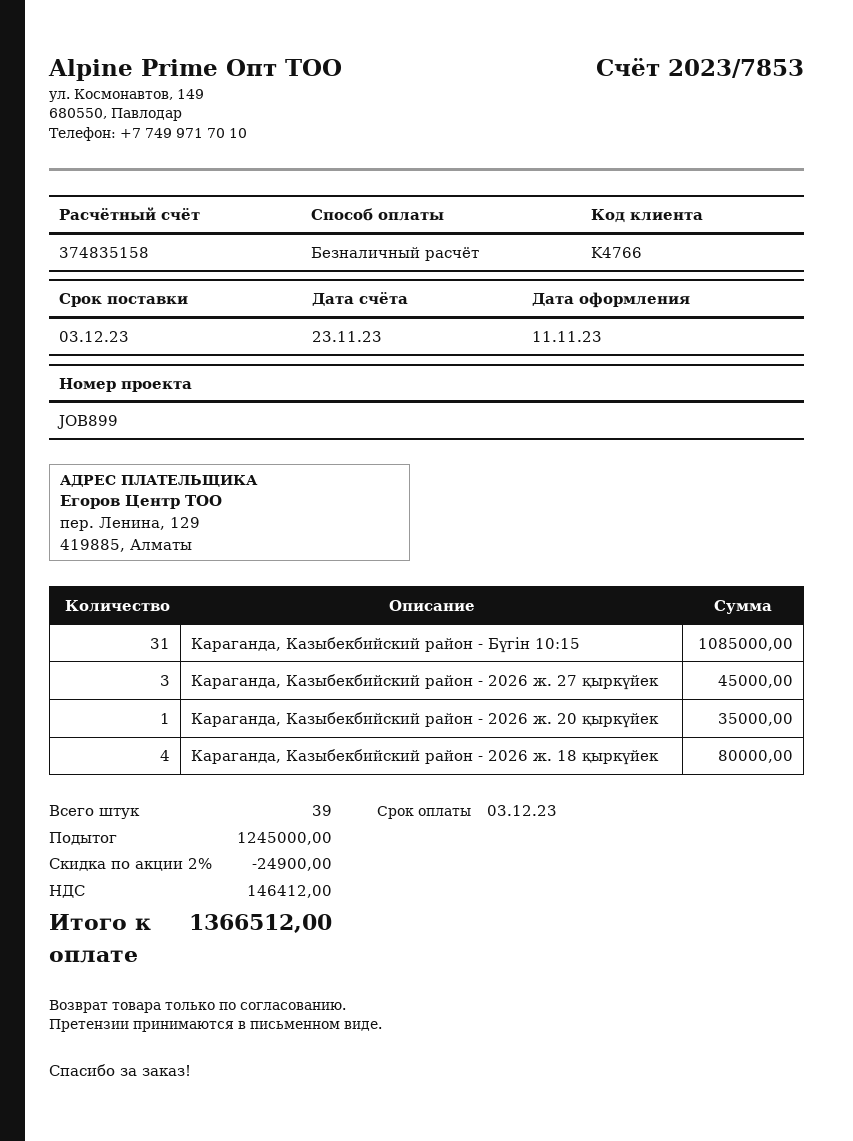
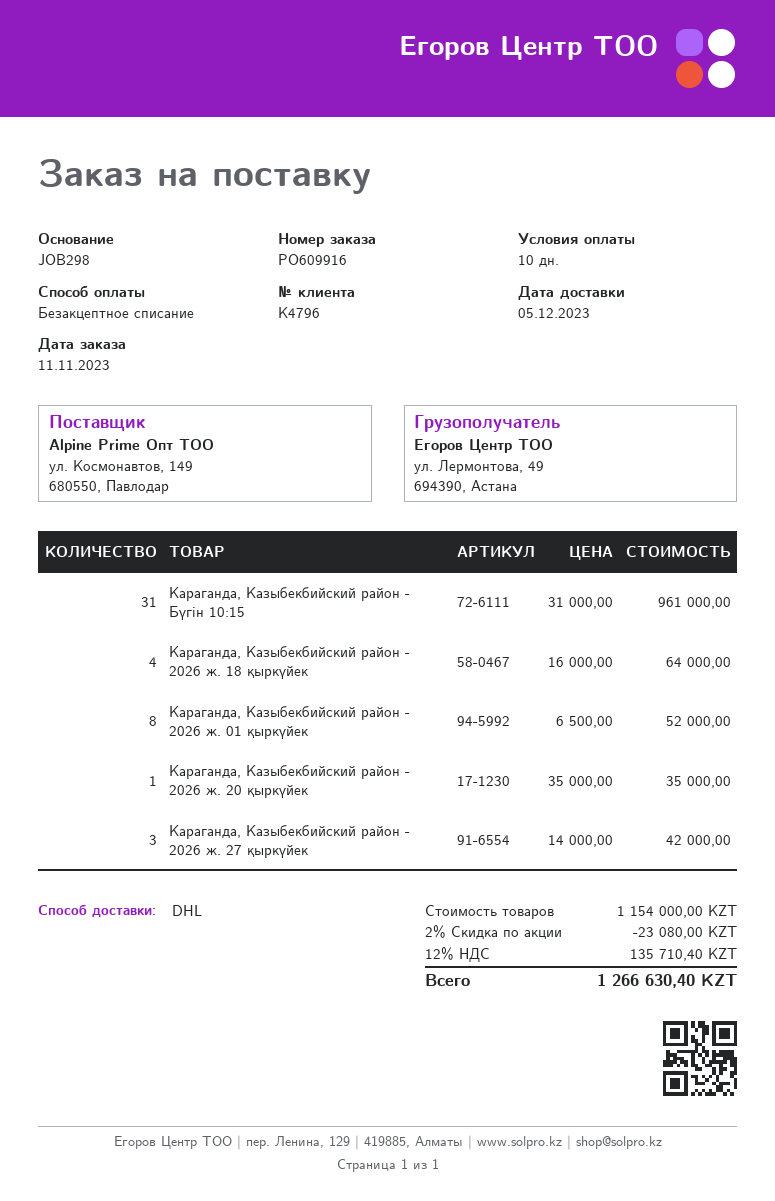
delivery date: 2023-12-03 -> 2023-12-05
customer number: K4766 -> K4796
reference: JOB899 -> JOB298
payment method: bank transfer -> direct debit
Караганда, Казыбекбийский район - Бүгін 10:15: 31 for 1085000.00 -> 31 for 961000.00
Караганда, Казыбекбийский район - 2026 ж. 27 қыркүйек: 3 for 45000.00 -> 3 for 42000.00
Караганда, Казыбекбийский район - 2026 ж. 18 қыркүйек: 4 for 80000.00 -> 4 for 64000.00
Караганда, Казыбекбийский район - 2026 ж. 01 қыркүйек: none -> 8 for 52000.00
subtotal: 1245000.00 -> 1154000.00
discount: 2% = 24900.00 -> 2% = 23080.00
tax: 146412.00 -> 135710.40
total: 1366512.00 -> 1266630.40

